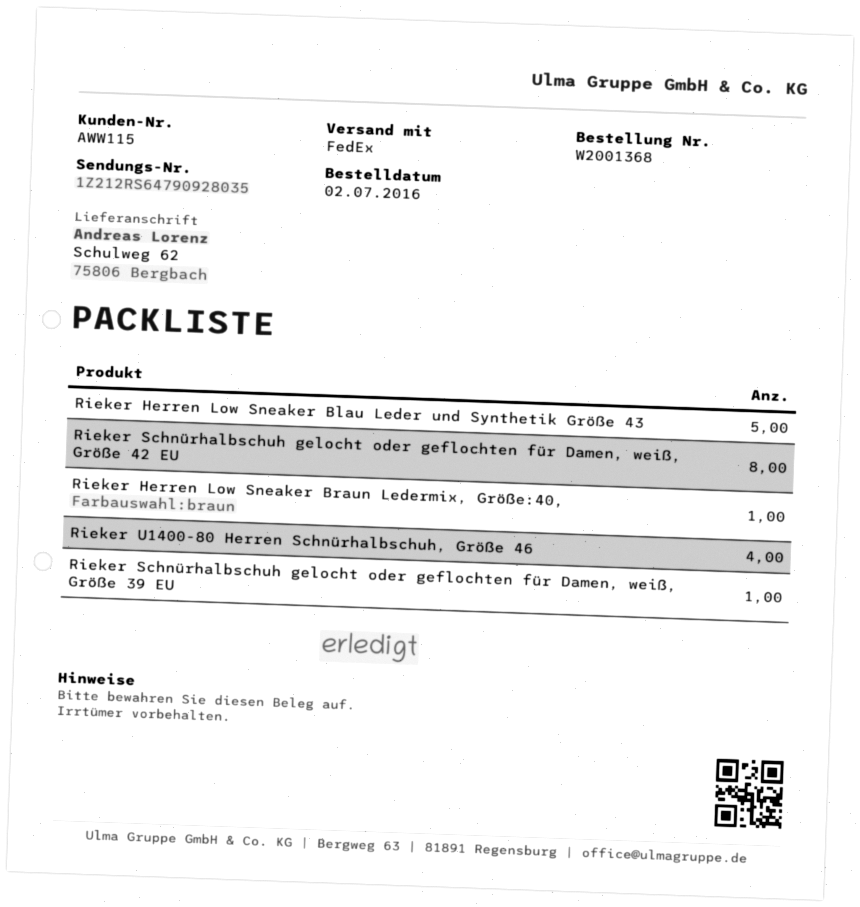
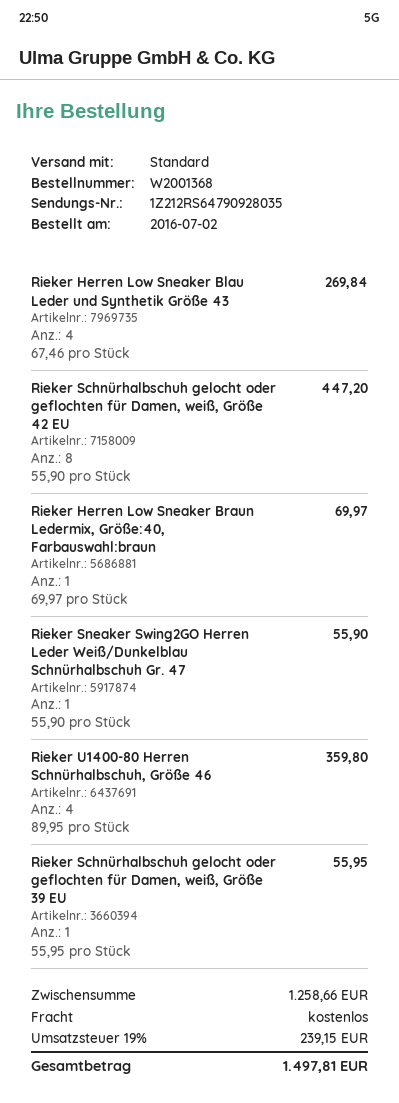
shipping method: FedEx -> standard
Rieker Herren Low Sneaker Blau Leder und Synthetik Größe 43: 5 -> 4
Rieker Sneaker Swing2GO Herren Leder Weiß/Dunkelblau Schnürhalbschuh Gr. 47: none -> 1

